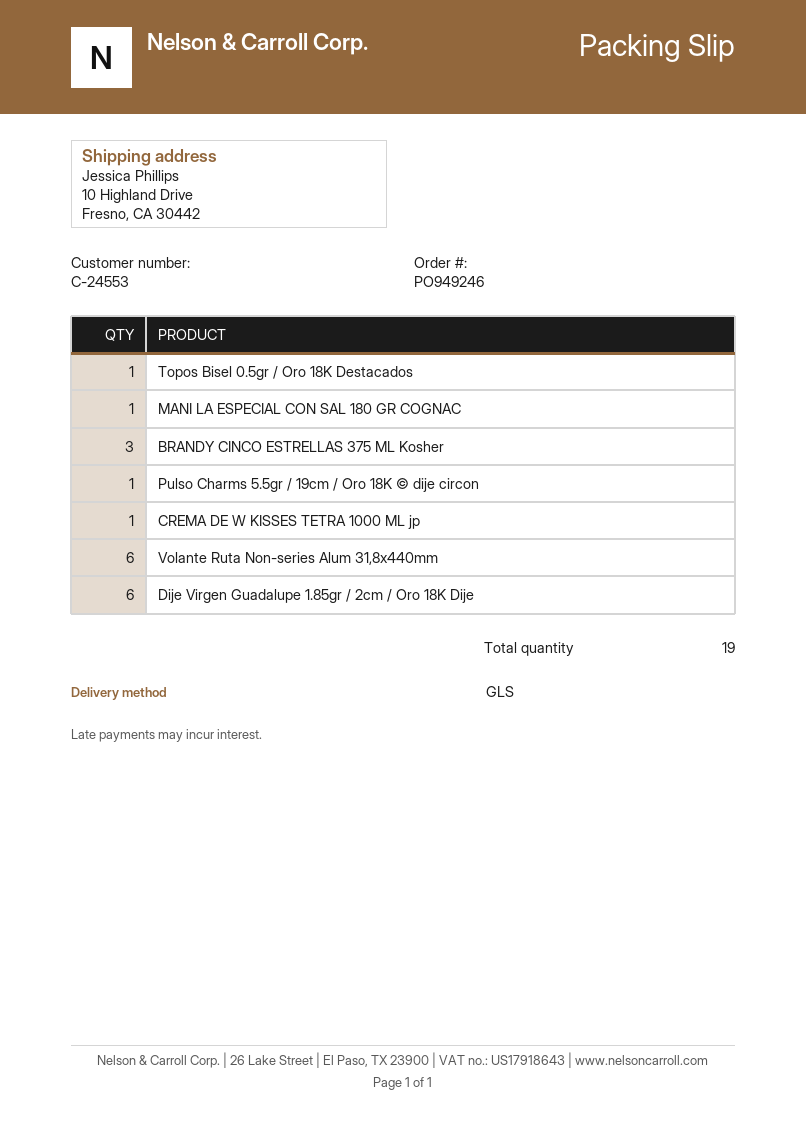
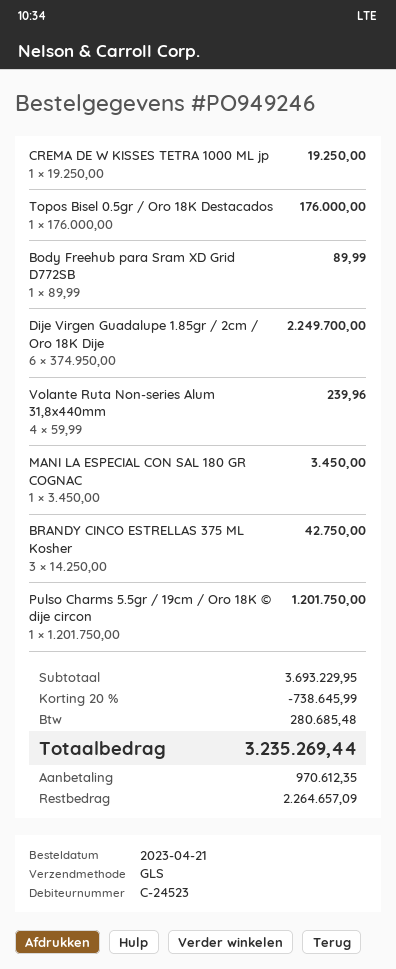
customer number: C-24553 -> C-24523
Volante Ruta Non-series Alum 31,8x440mm: 6 -> 4
Body Freehub para Sram XD Grid D772SB: none -> 1

